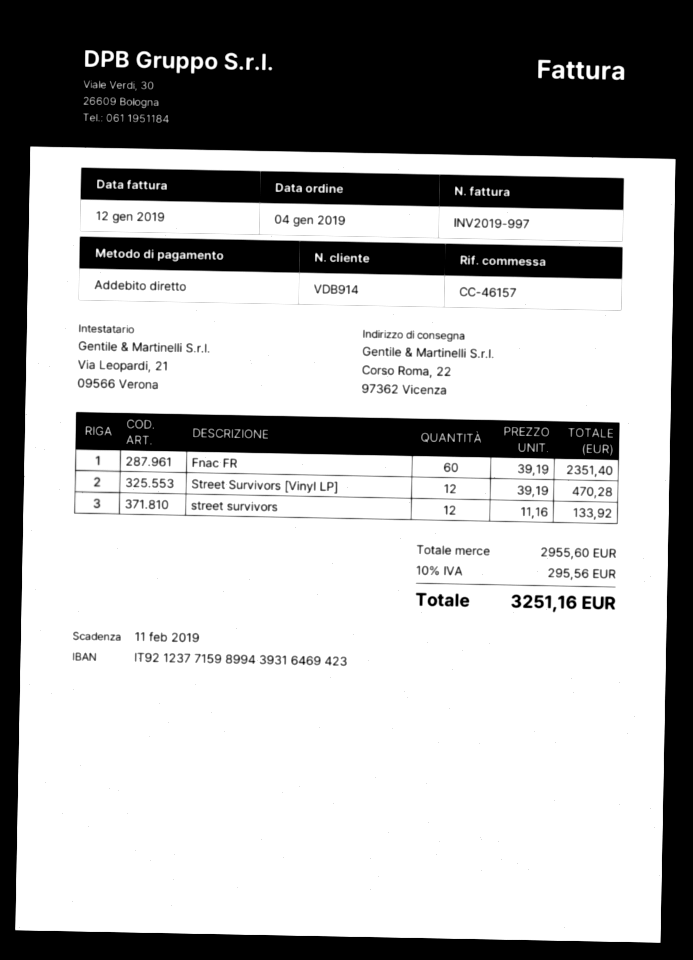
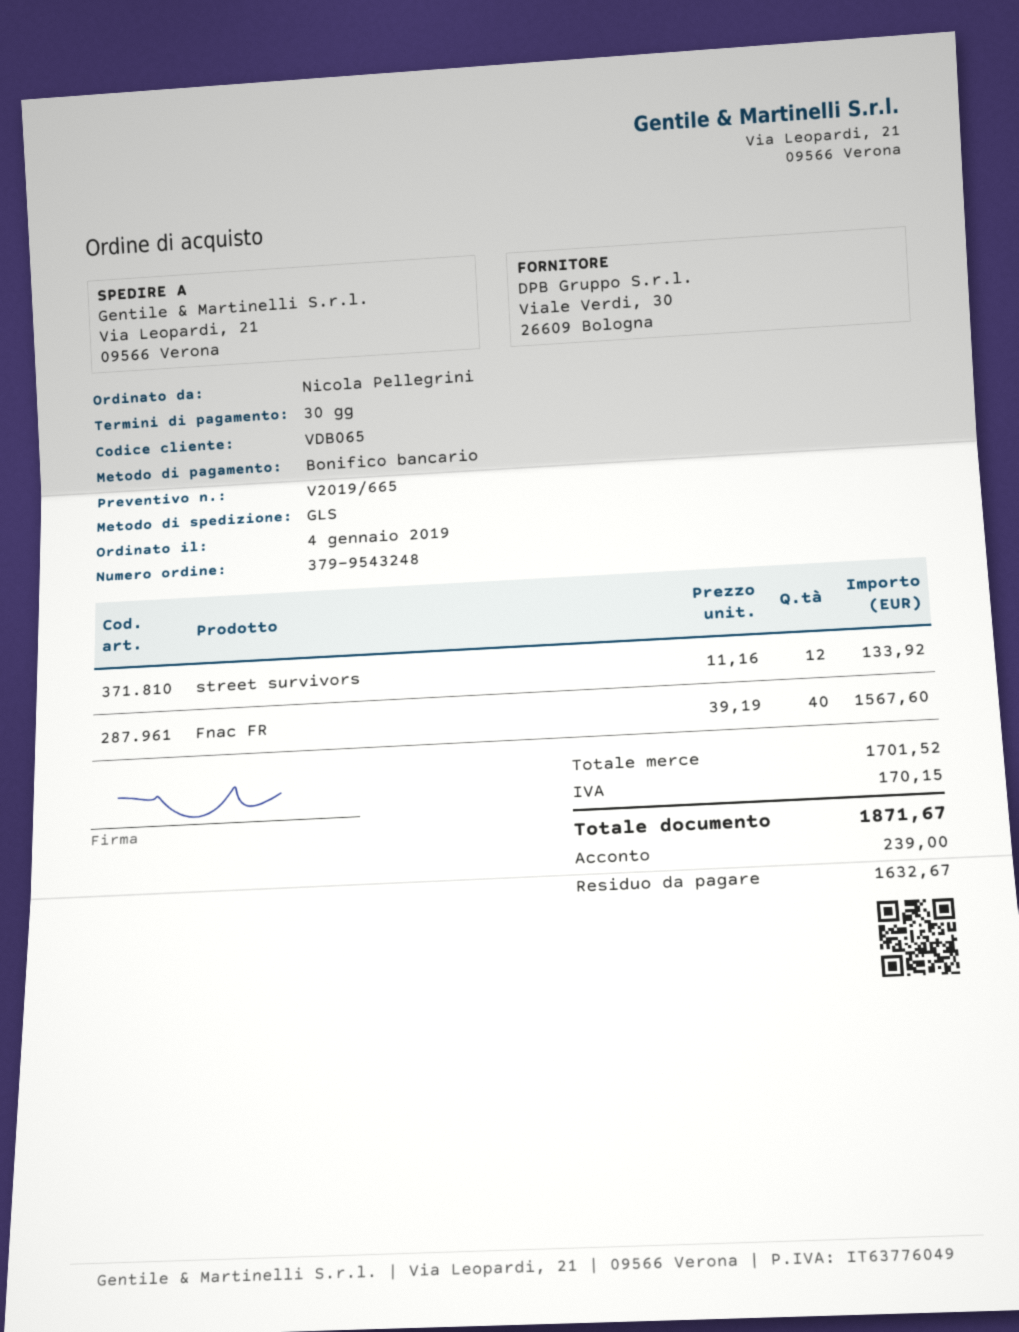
customer number: VDB914 -> VDB065
payment method: direct debit -> bank transfer
ship to: Corso Roma, 22, 97362 Vicenza -> Via Leopardi, 21, 09566 Verona
Fnac FR: 60 x 39.19 = 2351.40 -> 40 x 39.19 = 1567.60
Street Survivors [Vinyl LP]: 12 x 39.19 = 470.28 -> none
subtotal: 2955.60 -> 1701.52
tax: 295.56 -> 170.15
total: 3251.16 -> 1871.67

